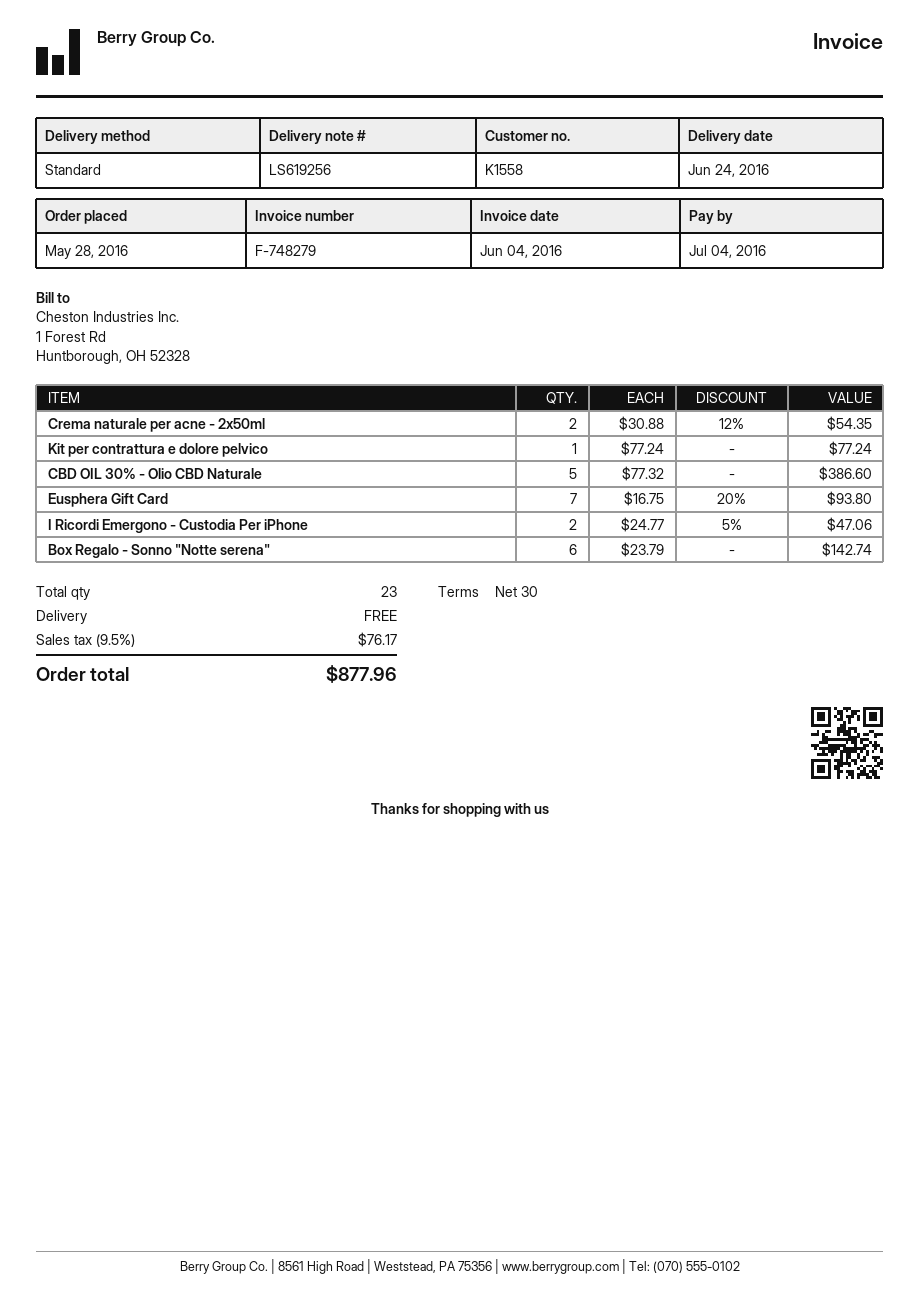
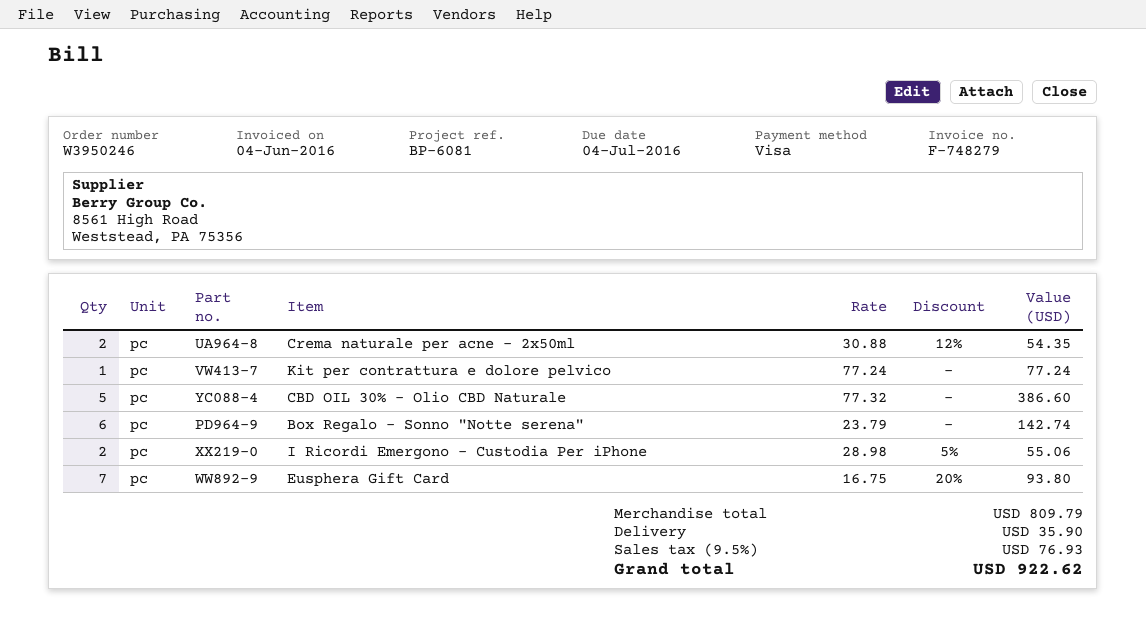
I Ricordi Emergono - Custodia Per iPhone: 2 x 24.77 - 5% = 47.06 -> 2 x 28.98 - 5% = 55.06
shipping: 0.00 -> 35.90
tax: 9.5% = 76.17 -> 9.5% = 76.93
total: 877.96 -> 922.62

